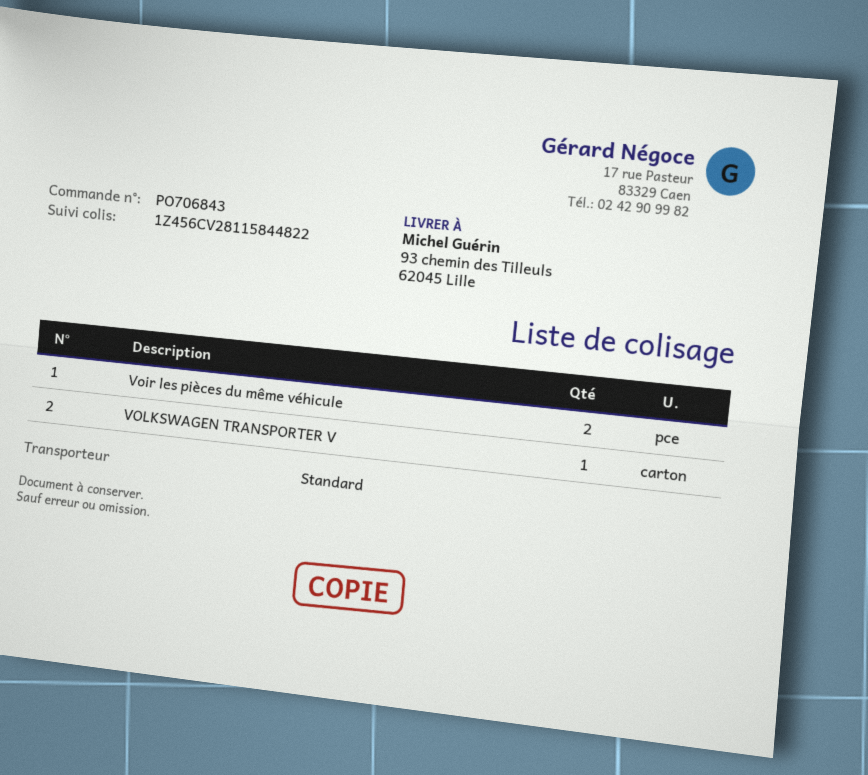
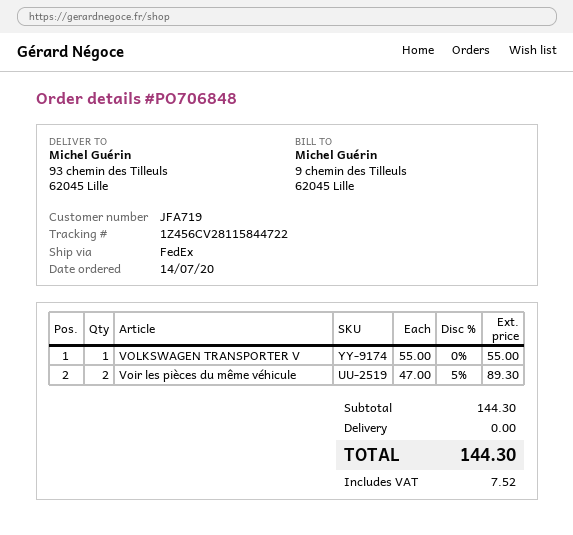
order number: PO706843 -> PO706848
shipping method: standard -> FedEx
tracking number: 1Z456CV28115844822 -> 1Z456CV28115844722

